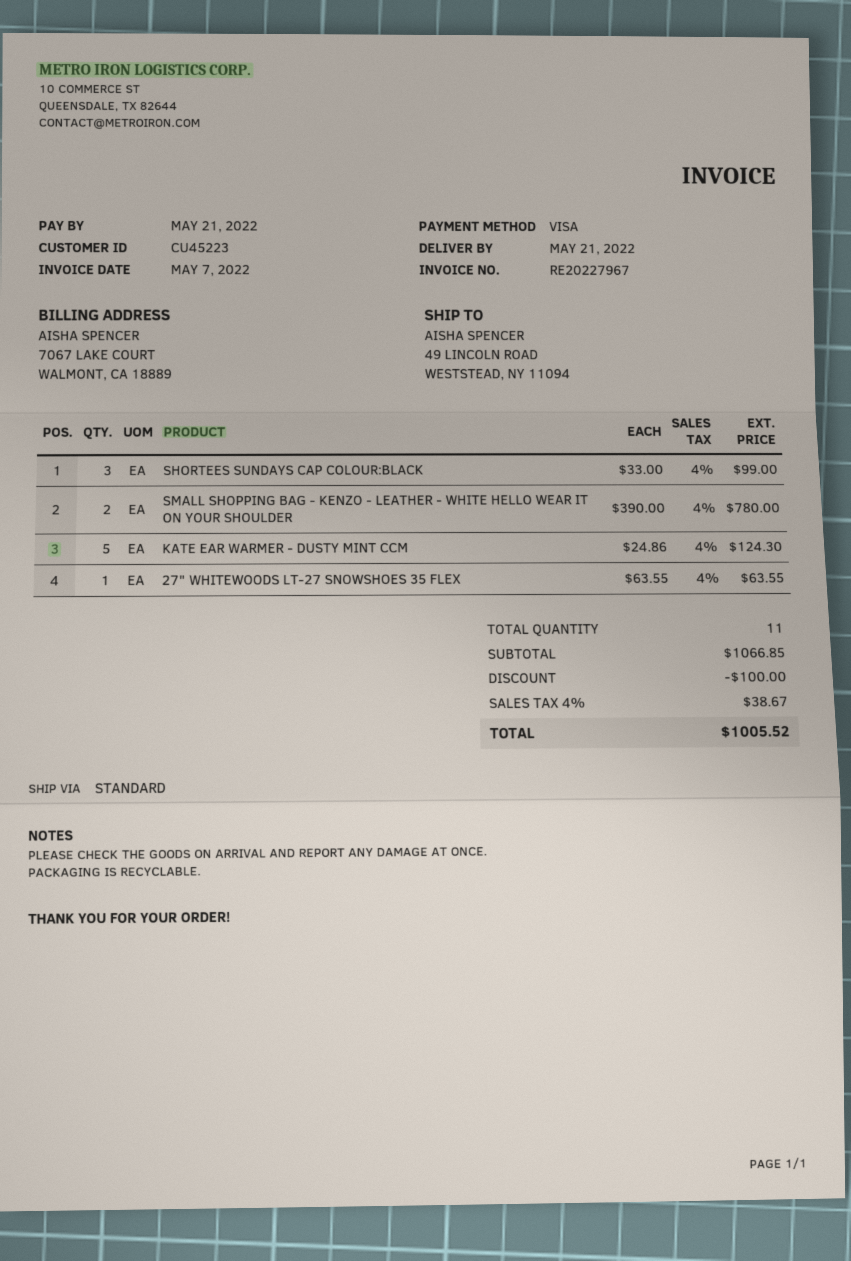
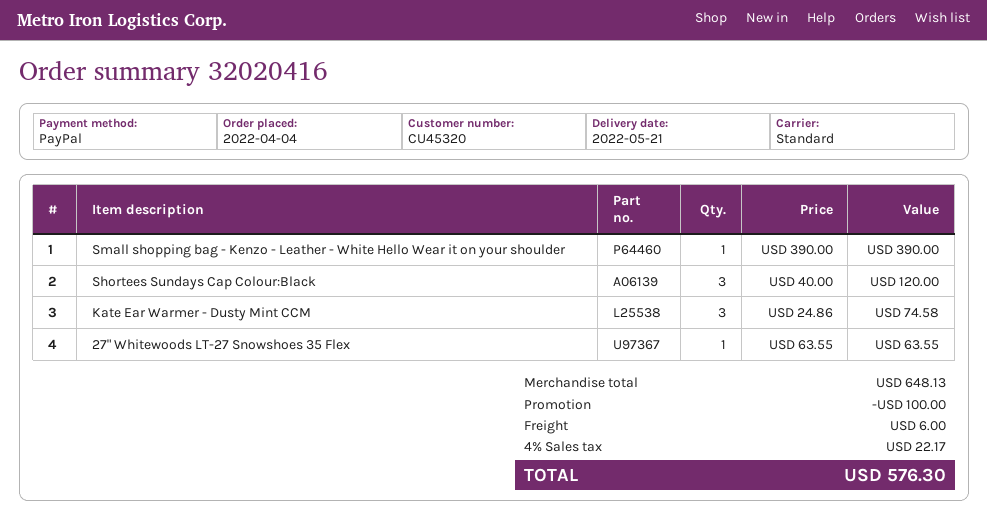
customer number: CU45223 -> CU45320
payment method: Visa -> PayPal
SHORTEES SUNDAYS CAP COLOUR:BLACK: 3 x 33.00 = 99.00 -> 3 x 40.00 = 120.00
SMALL SHOPPING BAG - KENZO - LEATHER - WHITE HELLO WEAR IT ON YOUR SHOULDER: 2 x 390.00 = 780.00 -> 1 x 390.00 = 390.00
KATE EAR WARMER - DUSTY MINT CCM: 5 x 24.86 = 124.30 -> 3 x 24.86 = 74.58
subtotal: 1066.85 -> 648.13
shipping: none -> 6.00
tax: 4% = 38.67 -> 4% = 22.17
total: 1005.52 -> 576.30

